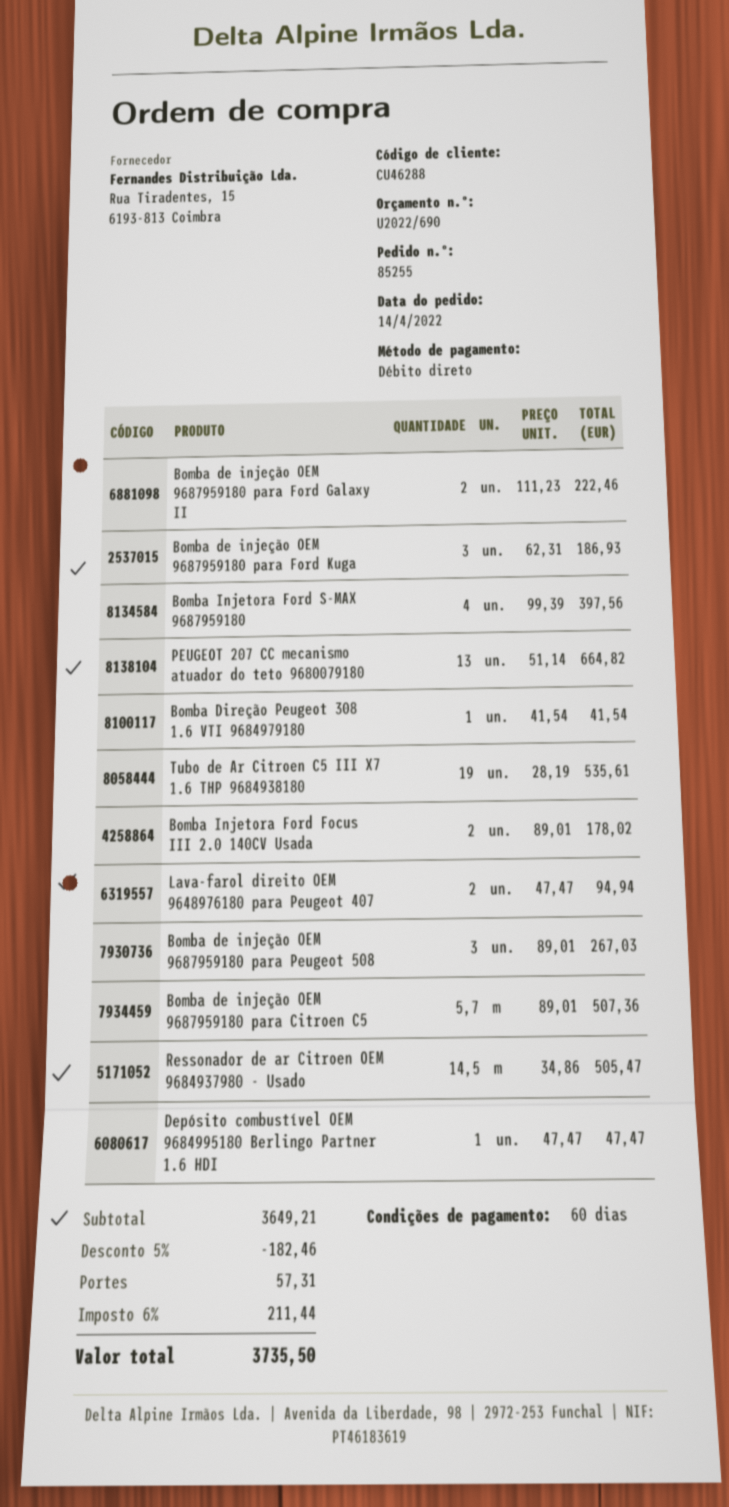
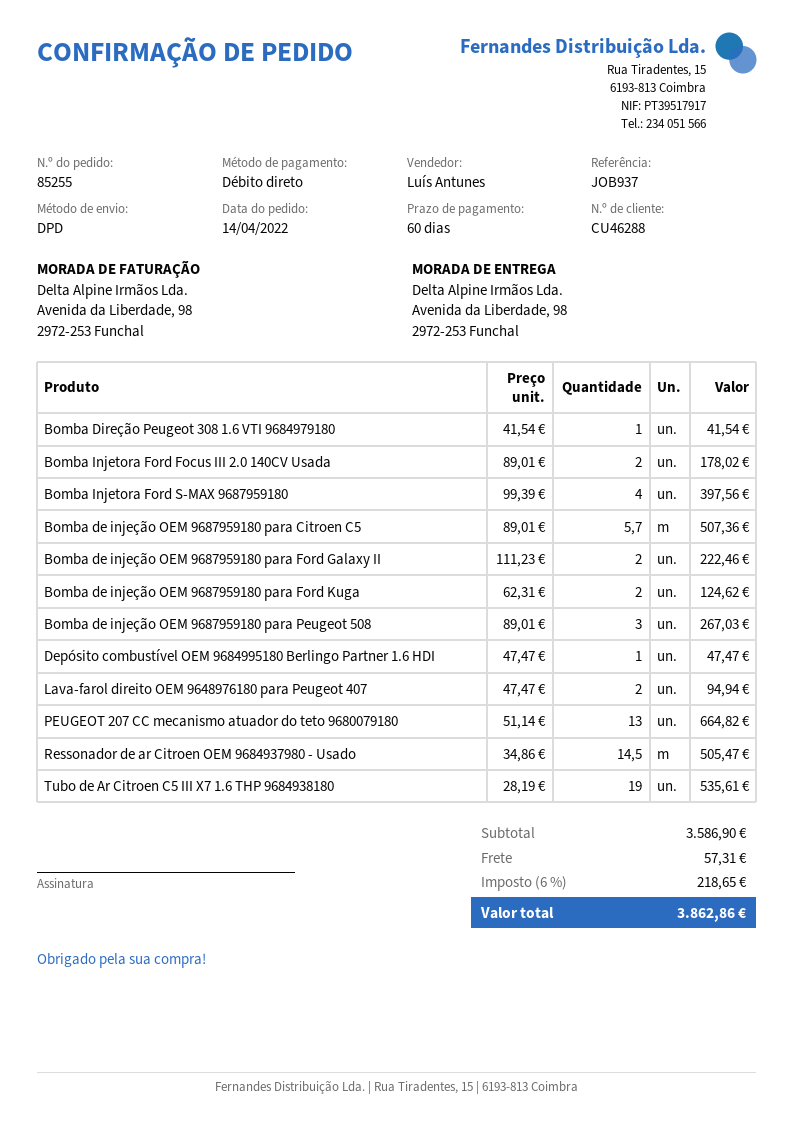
Bomba de injeção OEM 9687959180 para Ford Kuga: 3 x 62.31 = 186.93 -> 2 x 62.31 = 124.62
subtotal: 3649.21 -> 3586.90
discount: 5% = 182.46 -> none
tax: 6% = 211.44 -> 6% = 218.65
total: 3735.50 -> 3862.86

